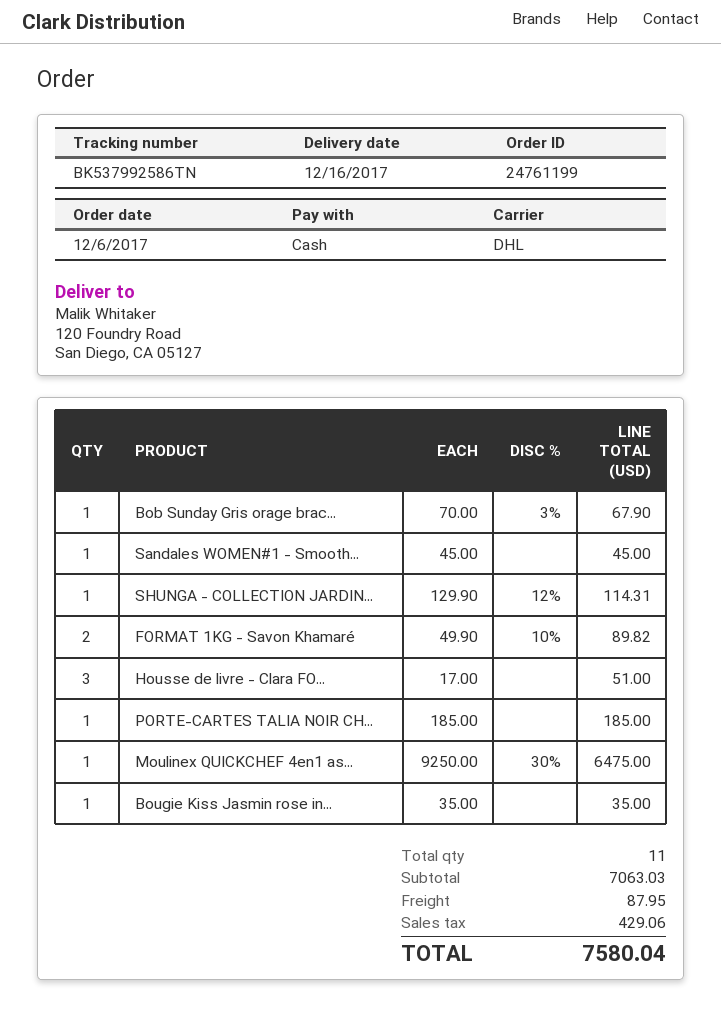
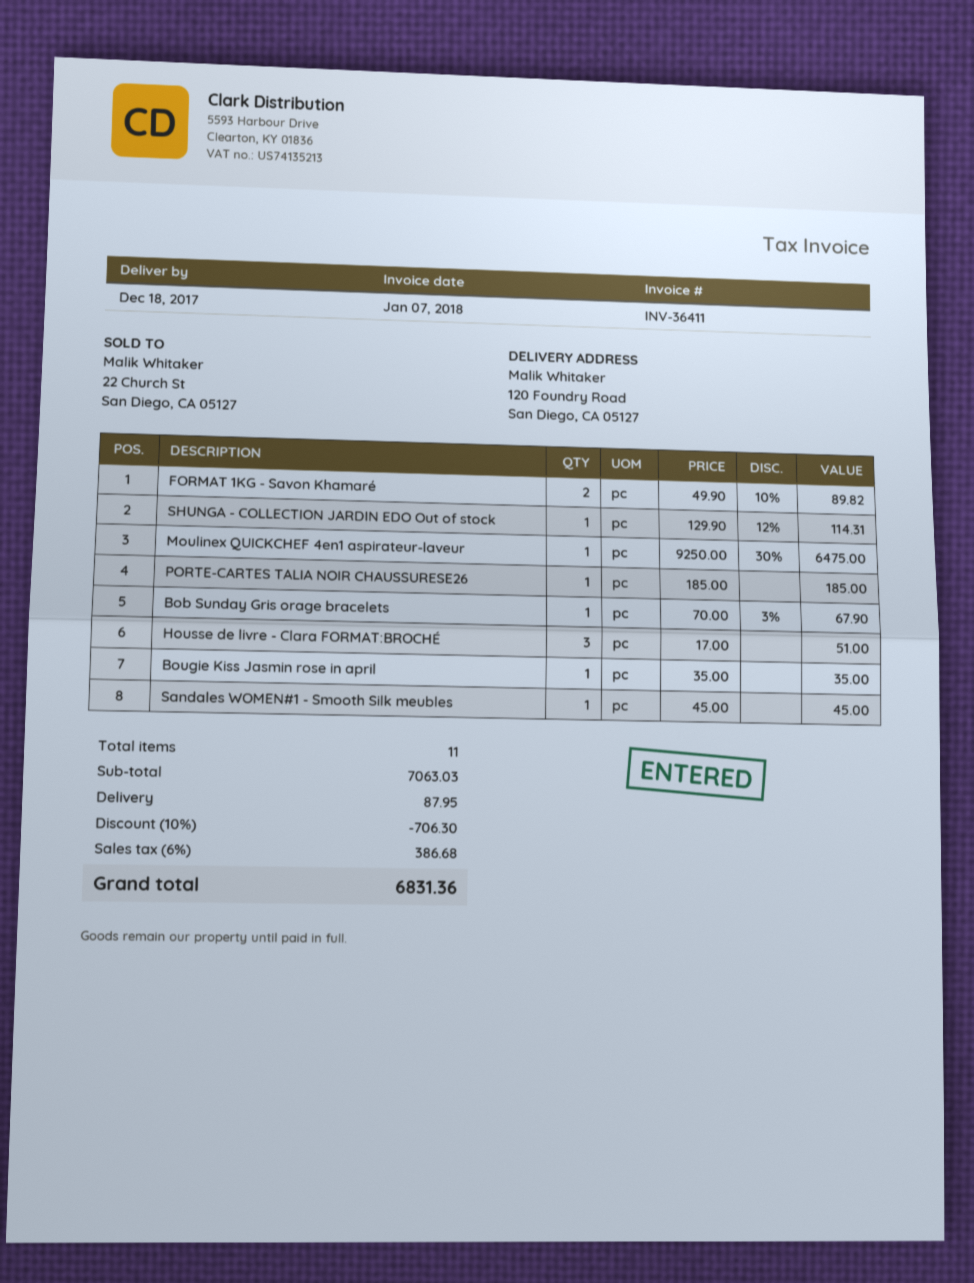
delivery date: 2017-12-16 -> 2017-12-18
discount: none -> 10% = 706.30
tax: 429.06 -> 386.68
total: 7580.04 -> 6831.36

